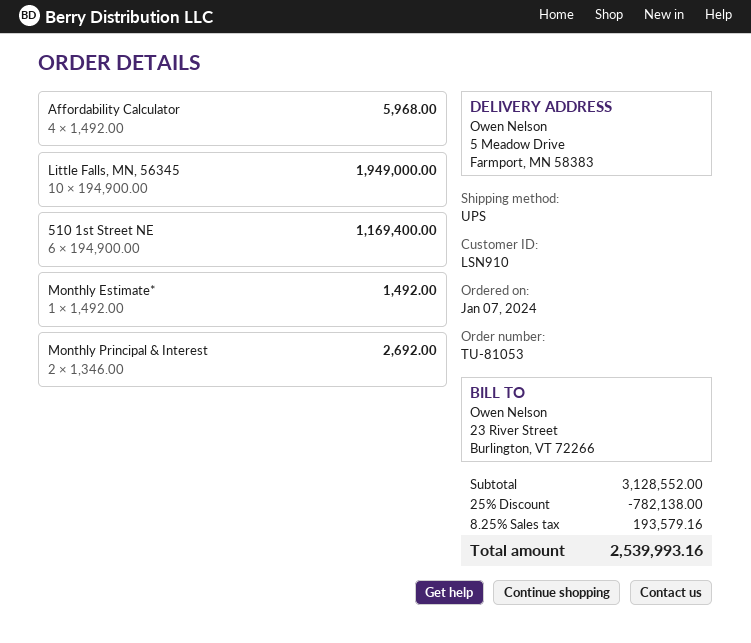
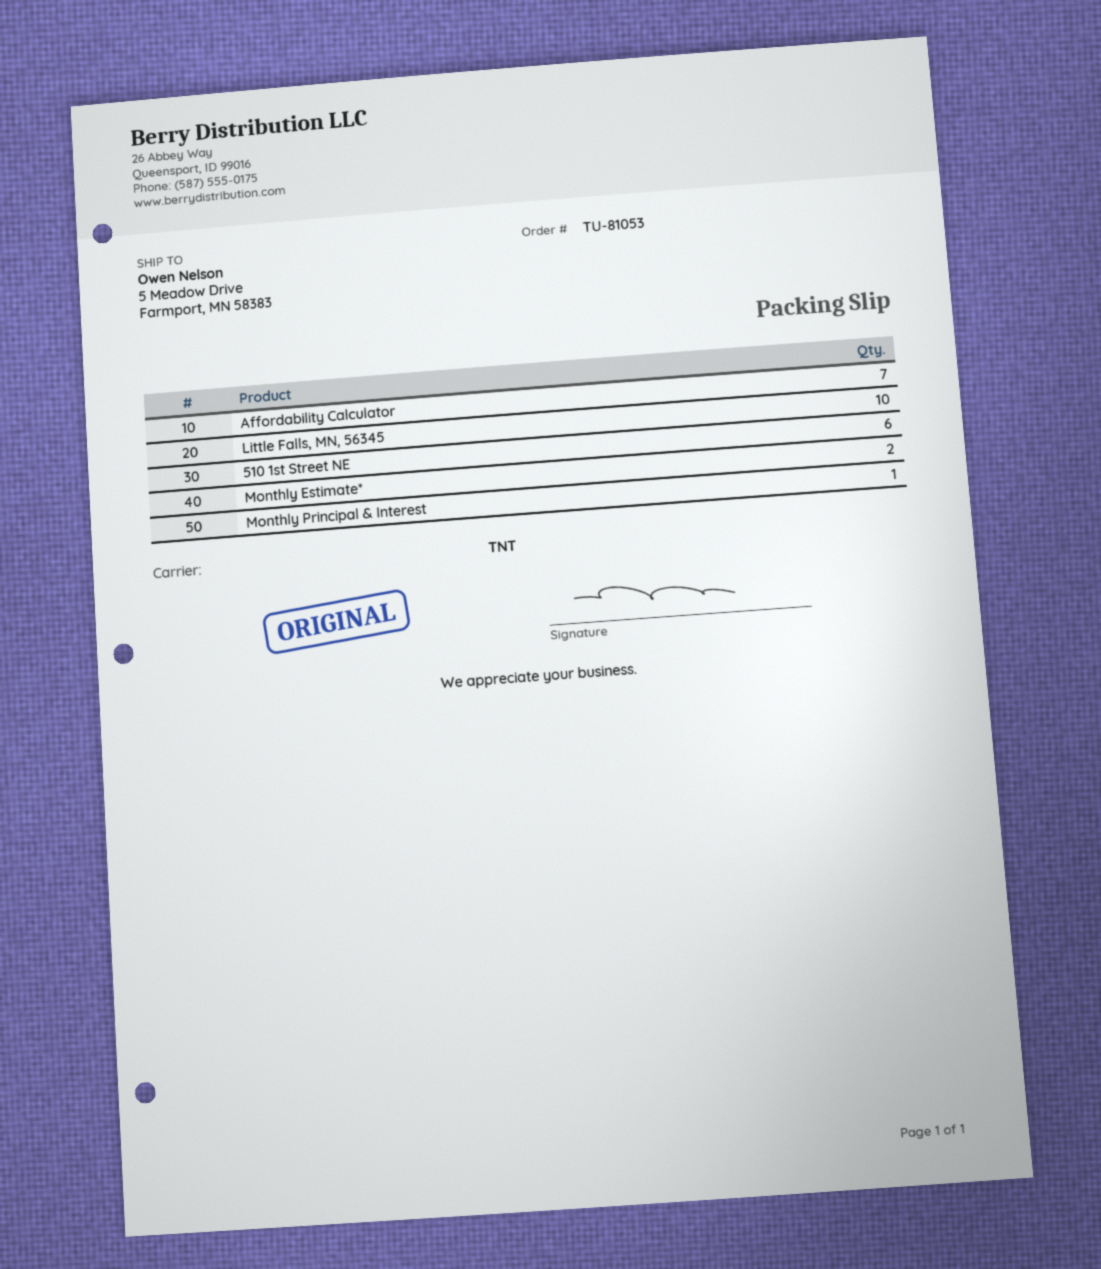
shipping method: UPS -> TNT
Affordability Calculator: 4 -> 7
Monthly Estimate*: 1 -> 2
Monthly Principal & Interest: 2 -> 1

